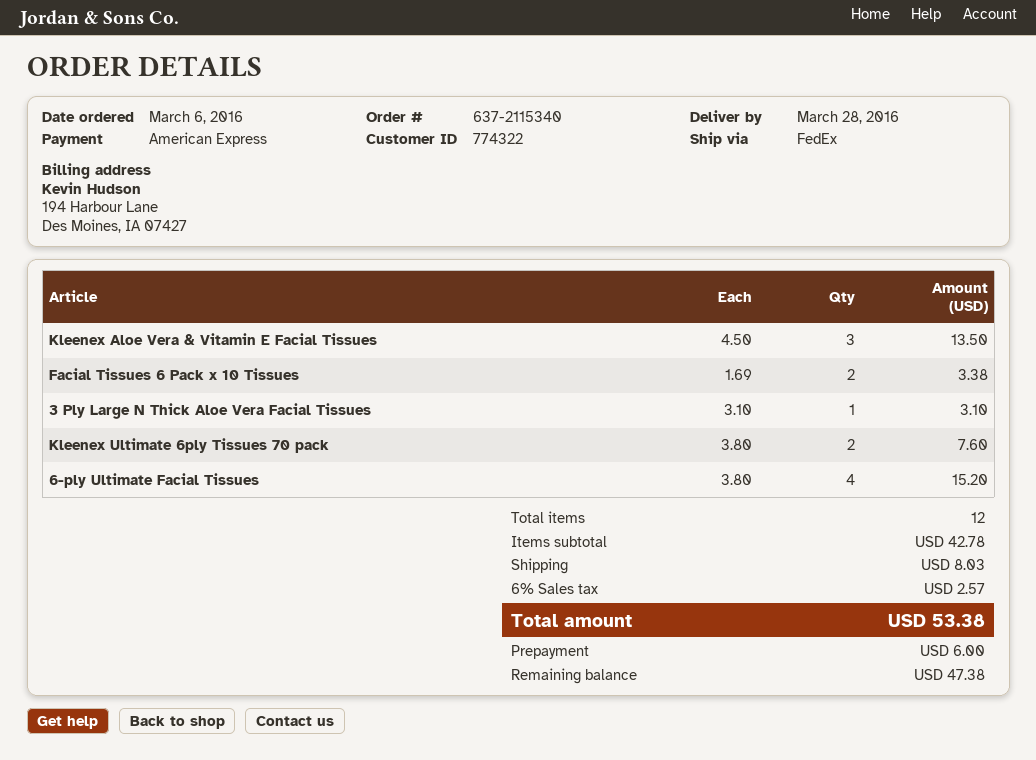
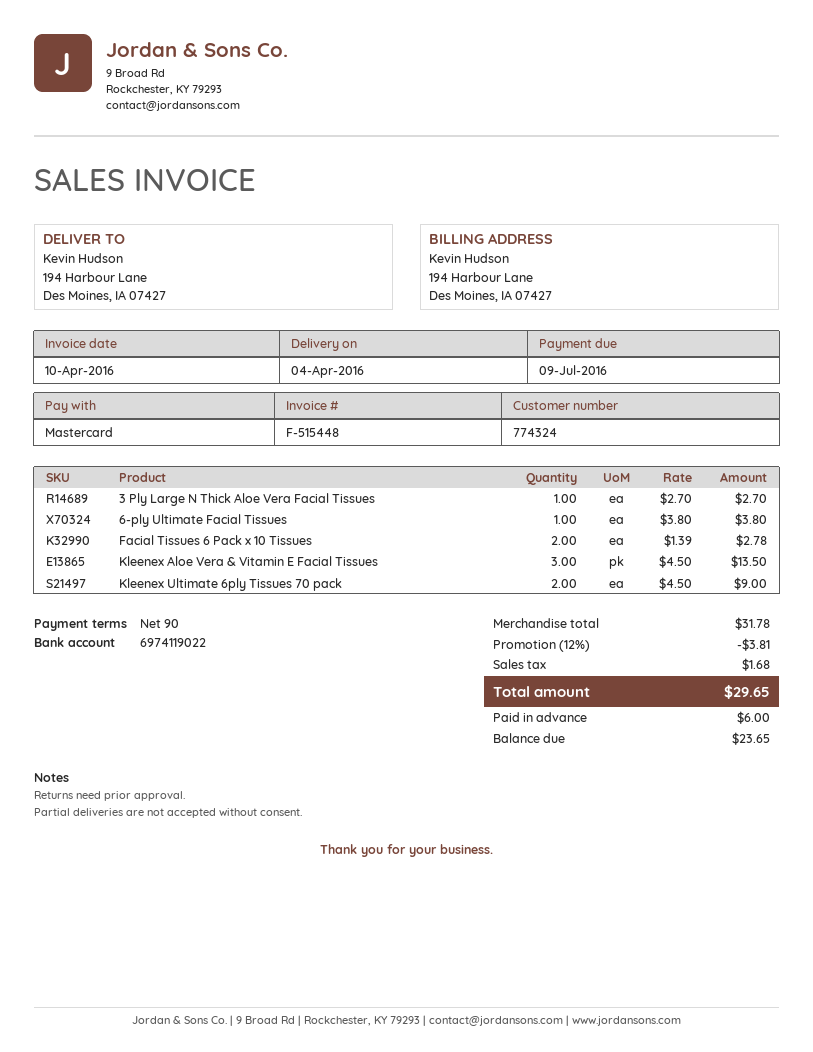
delivery date: 2016-03-28 -> 2016-04-04
customer number: 774322 -> 774324
payment method: American Express -> Mastercard
Facial Tissues 6 Pack x 10 Tissues: 2 x 1.69 = 3.38 -> 2 x 1.39 = 2.78
3 Ply Large N Thick Aloe Vera Facial Tissues: 1 x 3.10 = 3.10 -> 1 x 2.70 = 2.70
Kleenex Ultimate 6ply Tissues 70 pack: 2 x 3.80 = 7.60 -> 2 x 4.50 = 9.00
6-ply Ultimate Facial Tissues: 4 x 3.80 = 15.20 -> 1 x 3.80 = 3.80
subtotal: 42.78 -> 31.78
discount: none -> 12% = 3.81
shipping: 8.03 -> none
tax: 2.57 -> 1.68
total: 53.38 -> 29.65
balance: 47.38 -> 23.65

